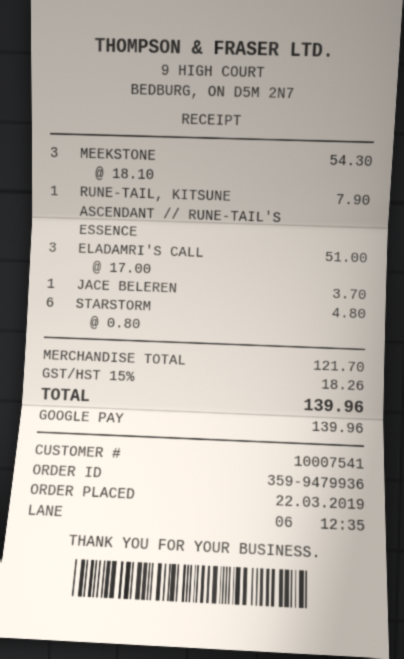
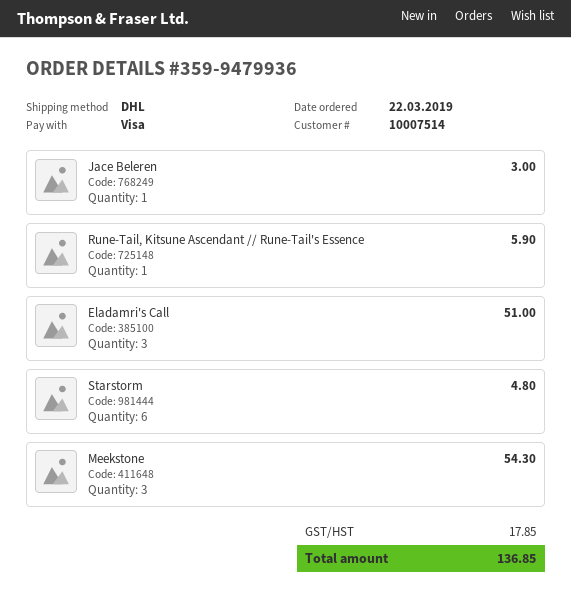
customer number: 10007541 -> 10007514
payment method: Google Pay -> Visa
RUNE-TAIL, KITSUNE ASCENDANT // RUNE-TAIL'S ESSENCE: 1 for 7.90 -> 1 for 5.90
JACE BELEREN: 1 for 3.70 -> 1 for 3.00
tax: 18.26 -> 17.85
total: 139.96 -> 136.85

